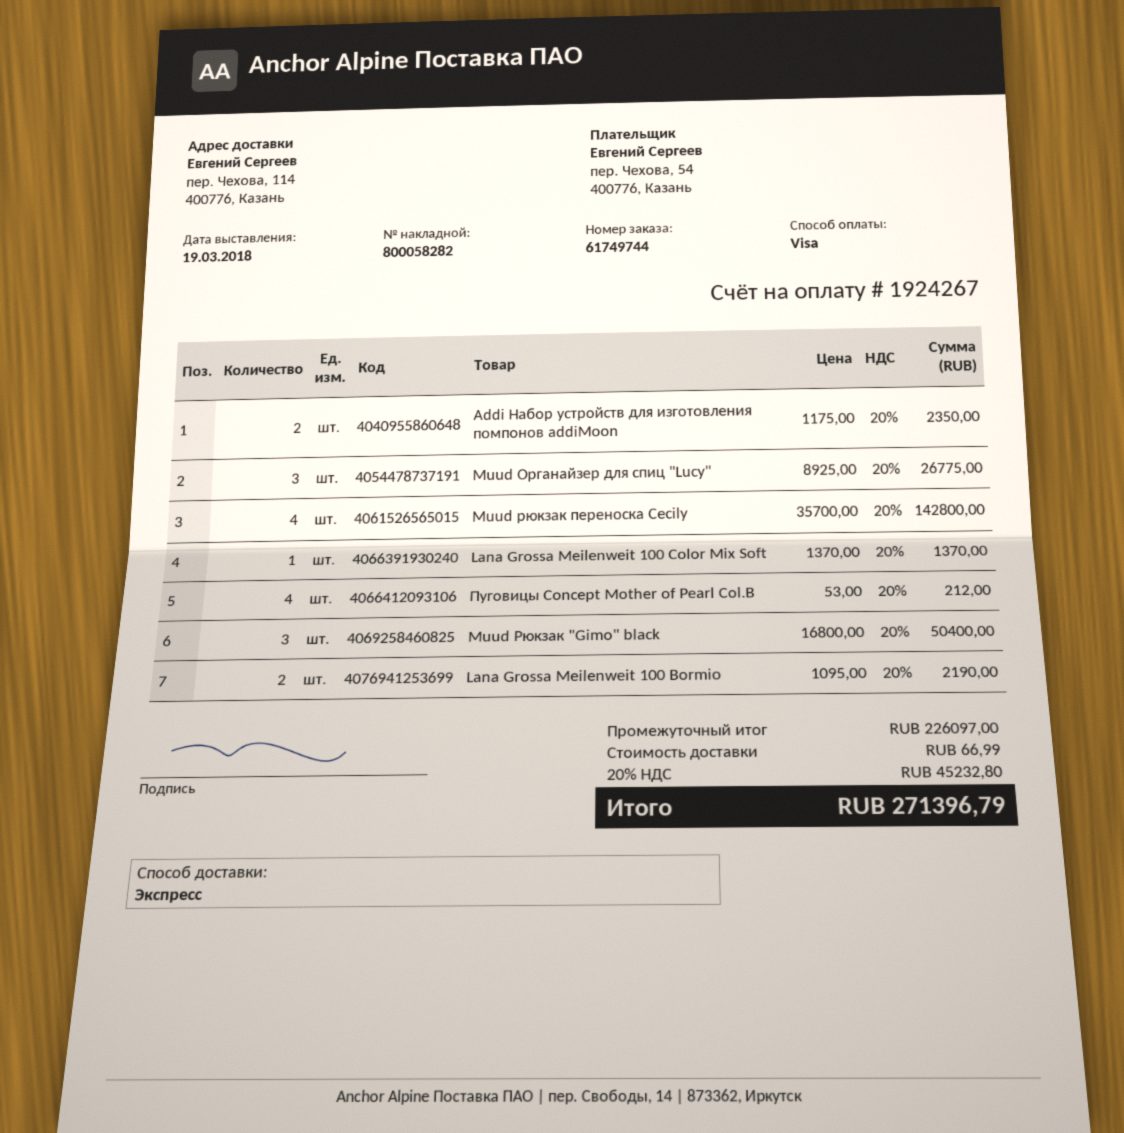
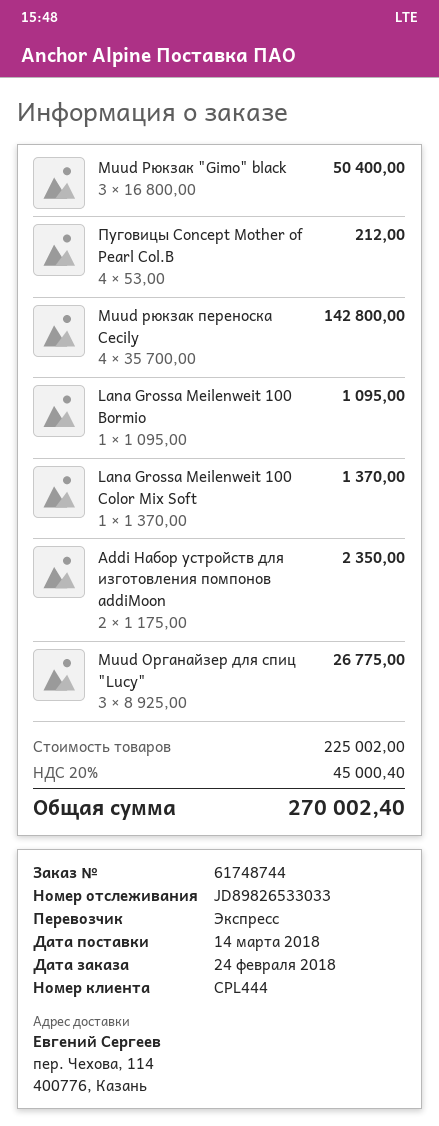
order number: 61749744 -> 61748744
Lana Grossa Meilenweit 100 Bormio: 2 x 1095.00 = 2190.00 -> 1 x 1095.00 = 1095.00
subtotal: 226097.00 -> 225002.00
shipping: 66.99 -> none
tax: 20% = 45232.80 -> 20% = 45000.40
total: 271396.79 -> 270002.40

